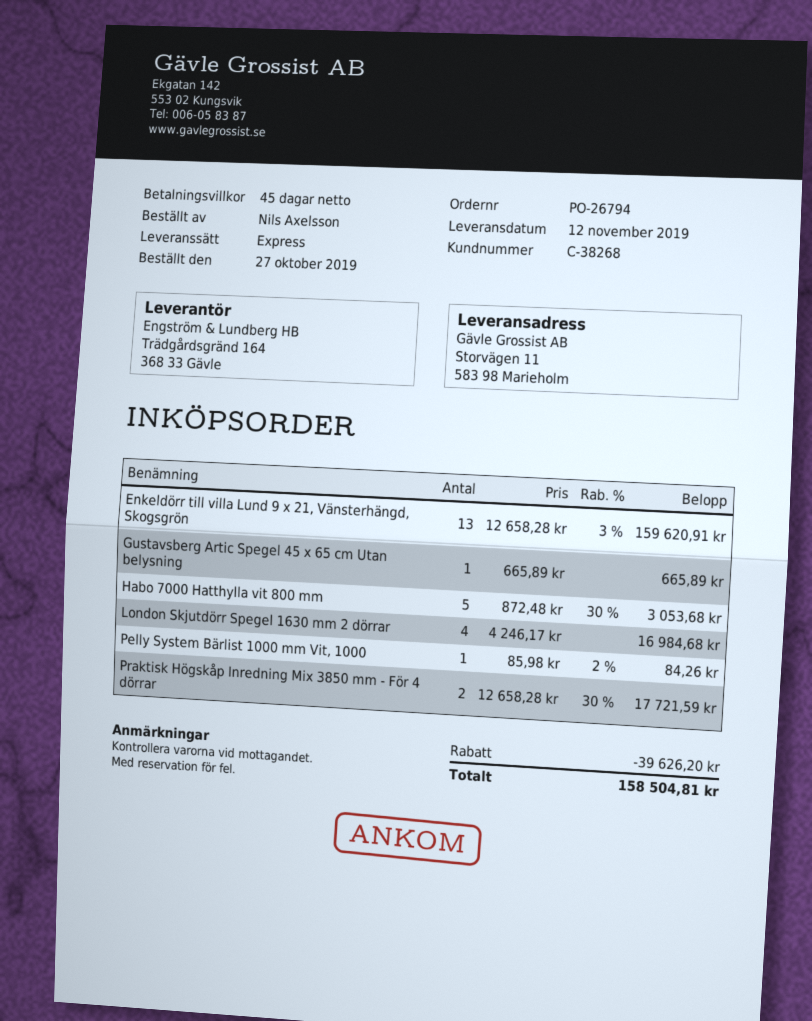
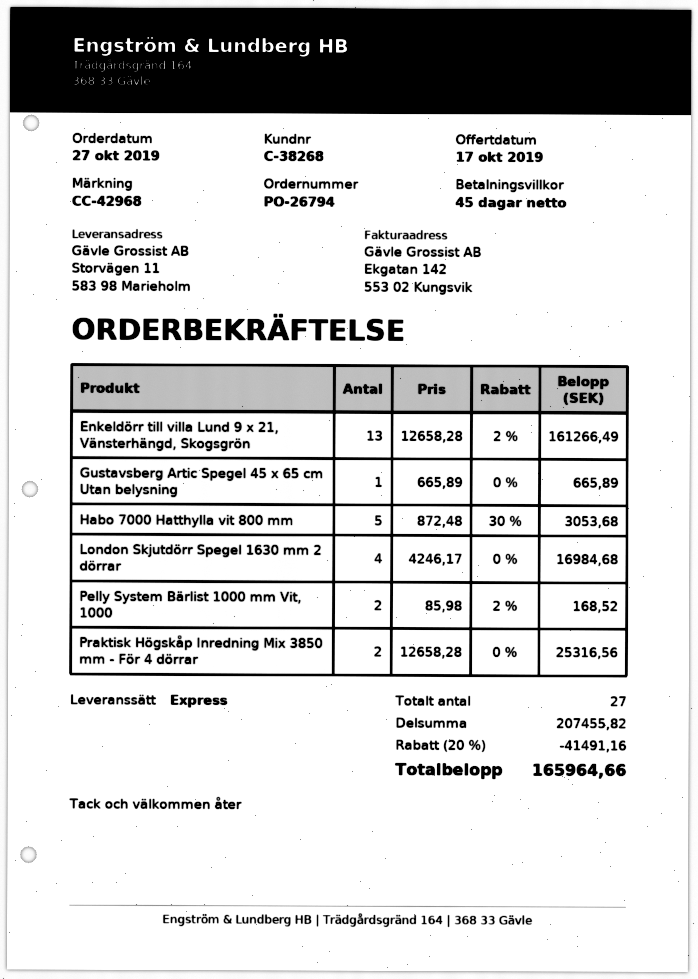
Enkeldörr till villa Lund 9 x 21, Vänsterhängd, Skogsgrön: 13 x 12658.28 - 3% = 159620.91 -> 13 x 12658.28 - 2% = 161266.49
Pelly System Bärlist 1000 mm Vit, 1000: 1 x 85.98 - 2% = 84.26 -> 2 x 85.98 - 2% = 168.52
Praktisk Högskåp Inredning Mix 3850 mm - För 4 dörrar: 2 x 12658.28 - 30% = 17721.59 -> 2 x 12658.28 = 25316.56
discount: 39626.20 -> 41491.16
total: 158504.81 -> 165964.66

